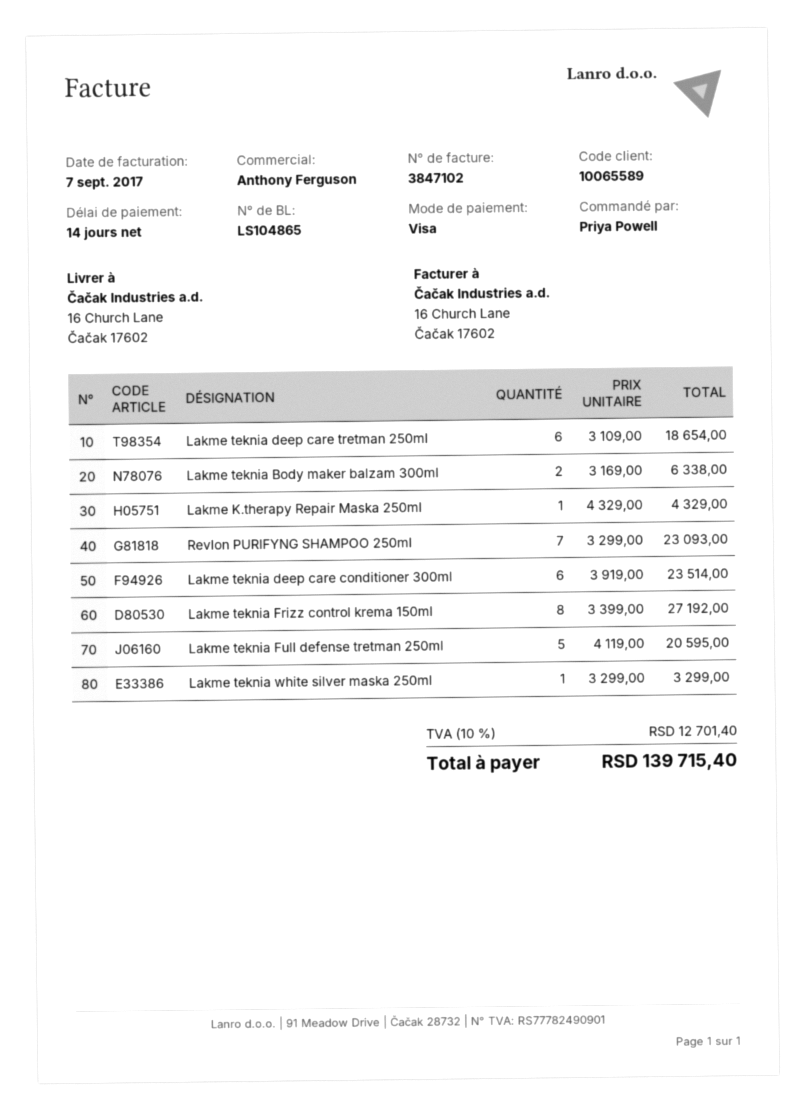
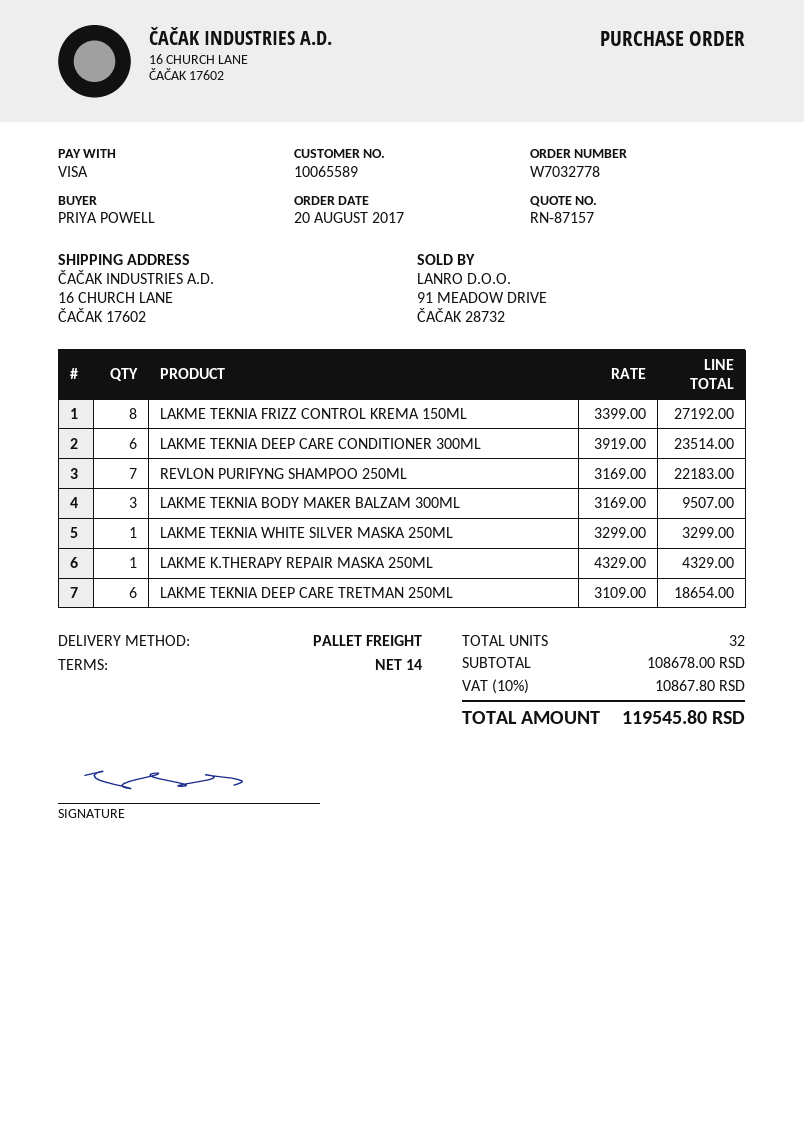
Lakme teknia Body maker balzam 300ml: 2 x 3169.00 = 6338.00 -> 3 x 3169.00 = 9507.00
Revlon PURIFYNG SHAMPOO 250ml: 7 x 3299.00 = 23093.00 -> 7 x 3169.00 = 22183.00
Lakme teknia Full defense tretman 250ml: 5 x 4119.00 = 20595.00 -> none
tax: 10% = 12701.40 -> 10% = 10867.80
total: 139715.40 -> 119545.80

